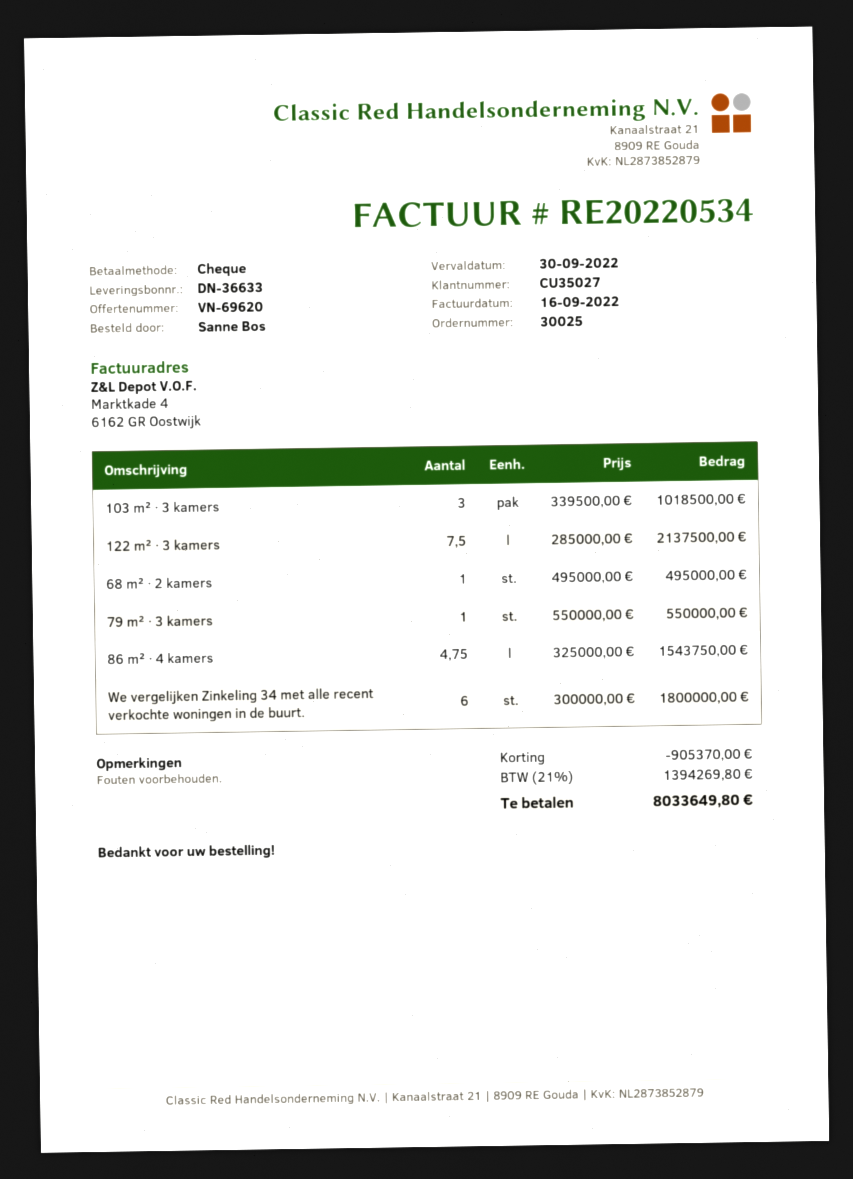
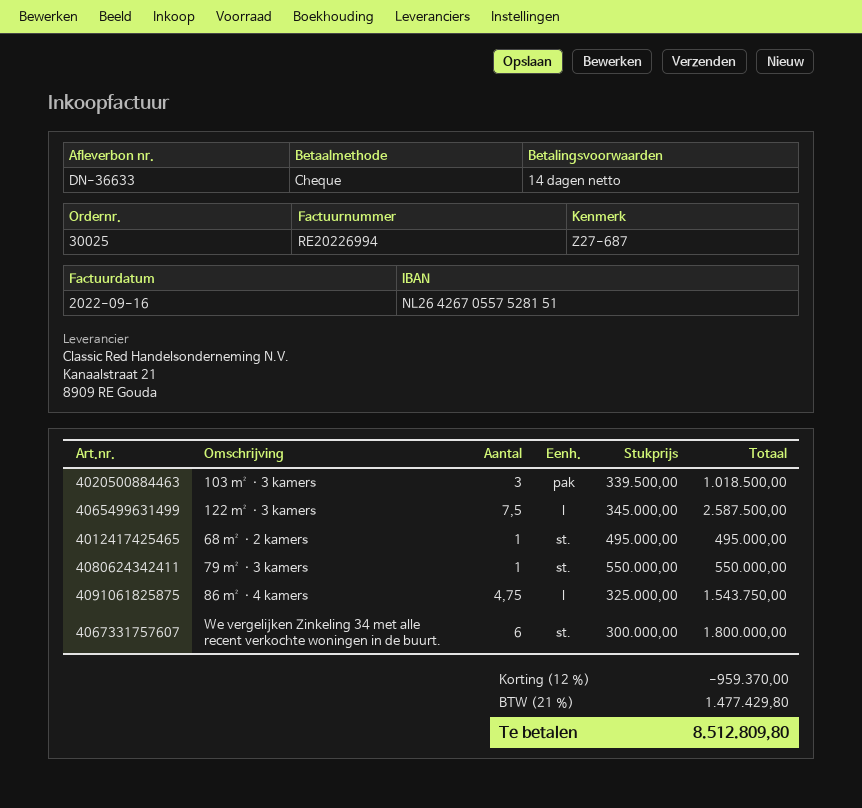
invoice number: RE20220534 -> RE20226994
122 m² · 3 kamers: 7.5 x 285000.00 = 2137500.00 -> 7.5 x 345000.00 = 2587500.00
discount: 905370.00 -> 959370.00
tax: 21% = 1394269.80 -> 21% = 1477429.80
total: 8033649.80 -> 8512809.80

